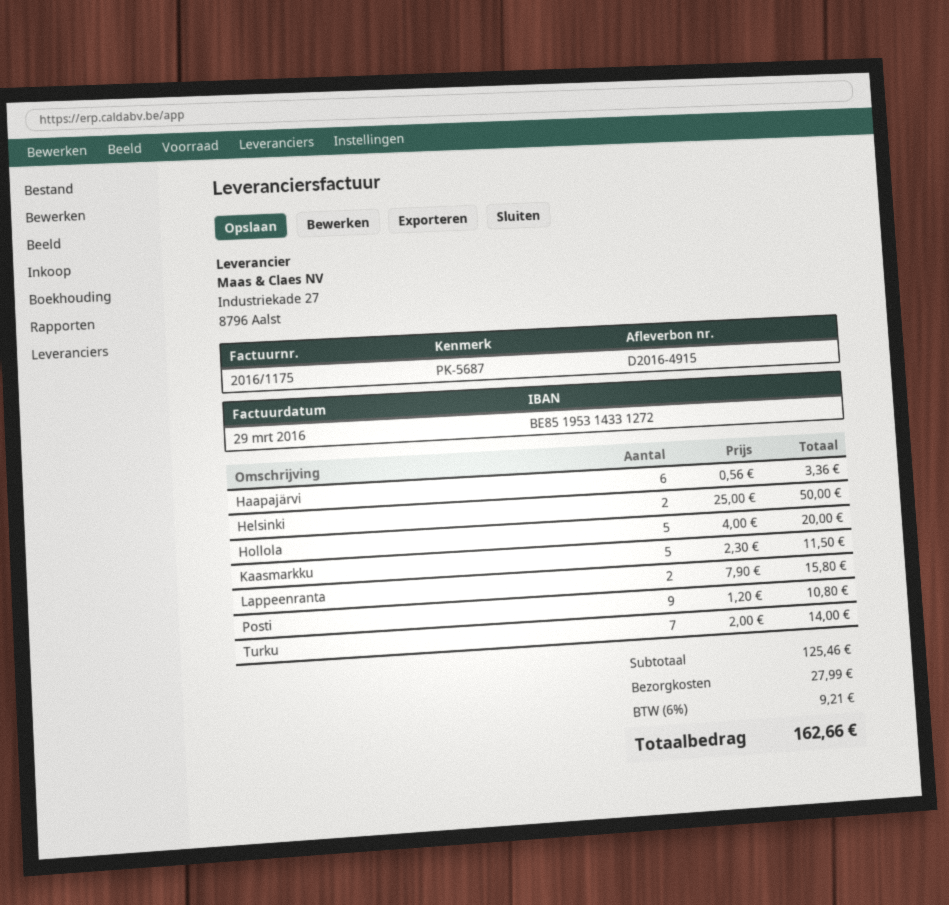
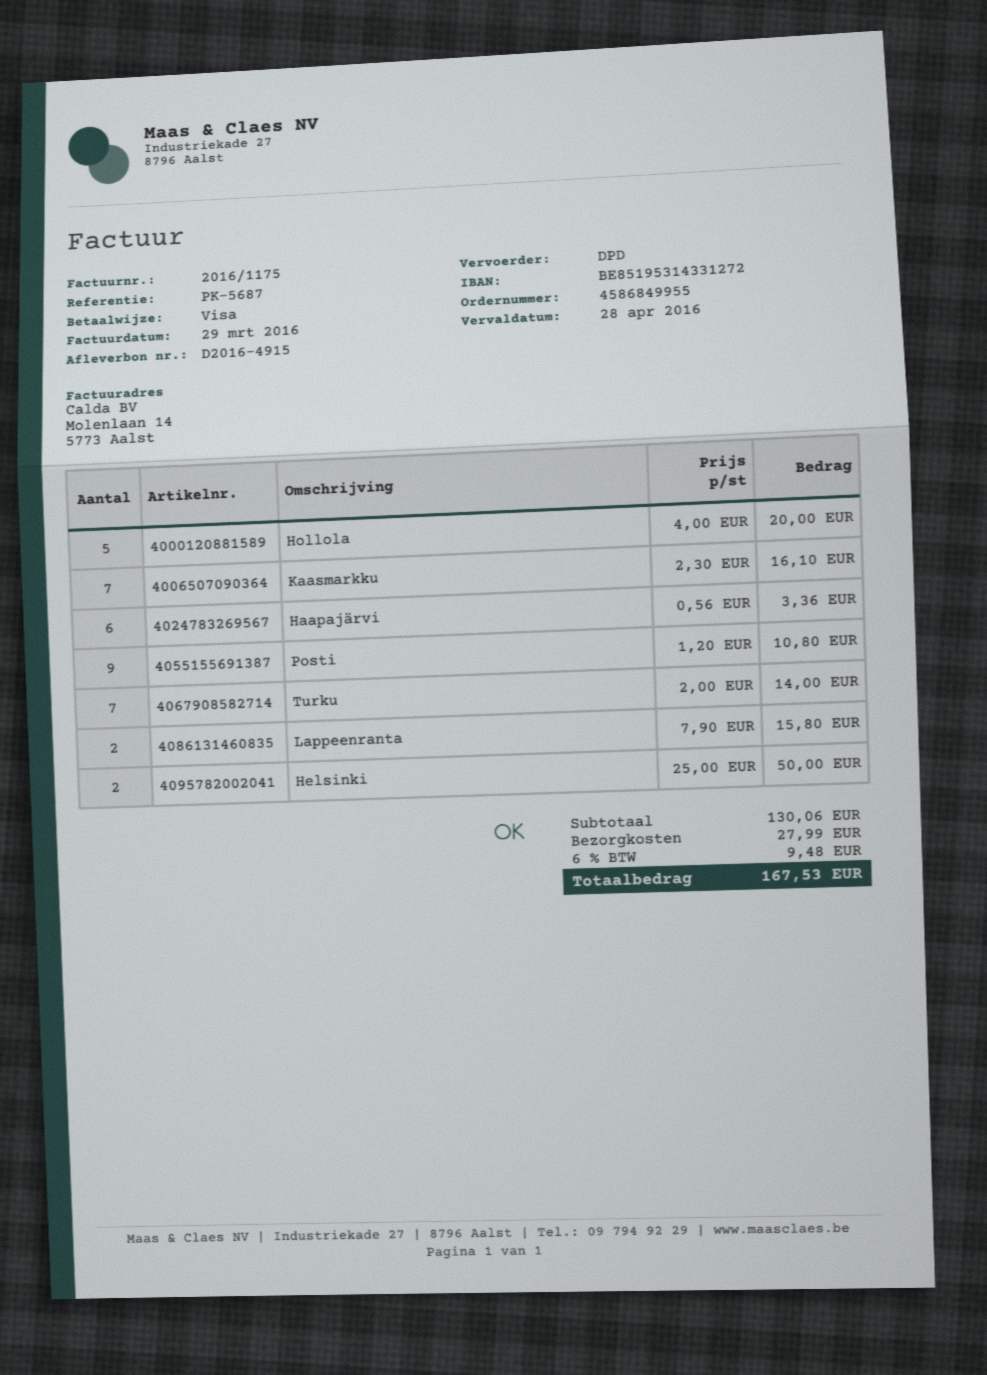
Kaasmarkku: 5 x 2.30 = 11.50 -> 7 x 2.30 = 16.10
subtotal: 125.46 -> 130.06
tax: 6% = 9.21 -> 6% = 9.48
total: 162.66 -> 167.53

